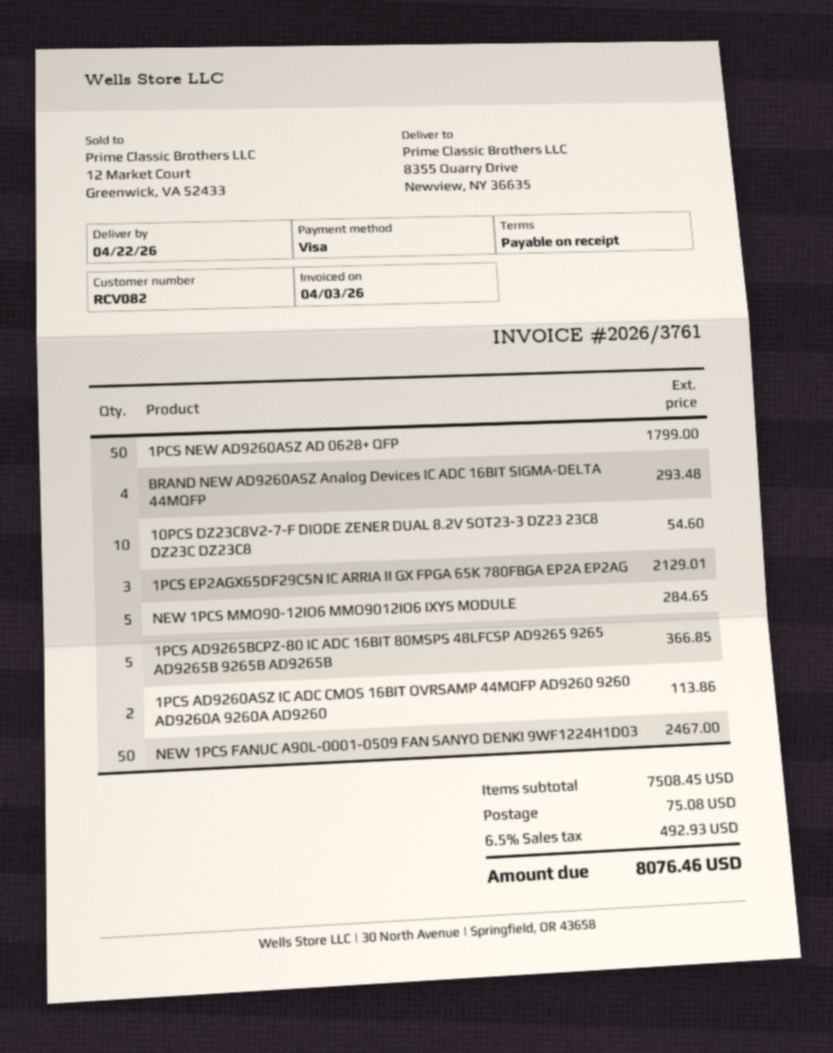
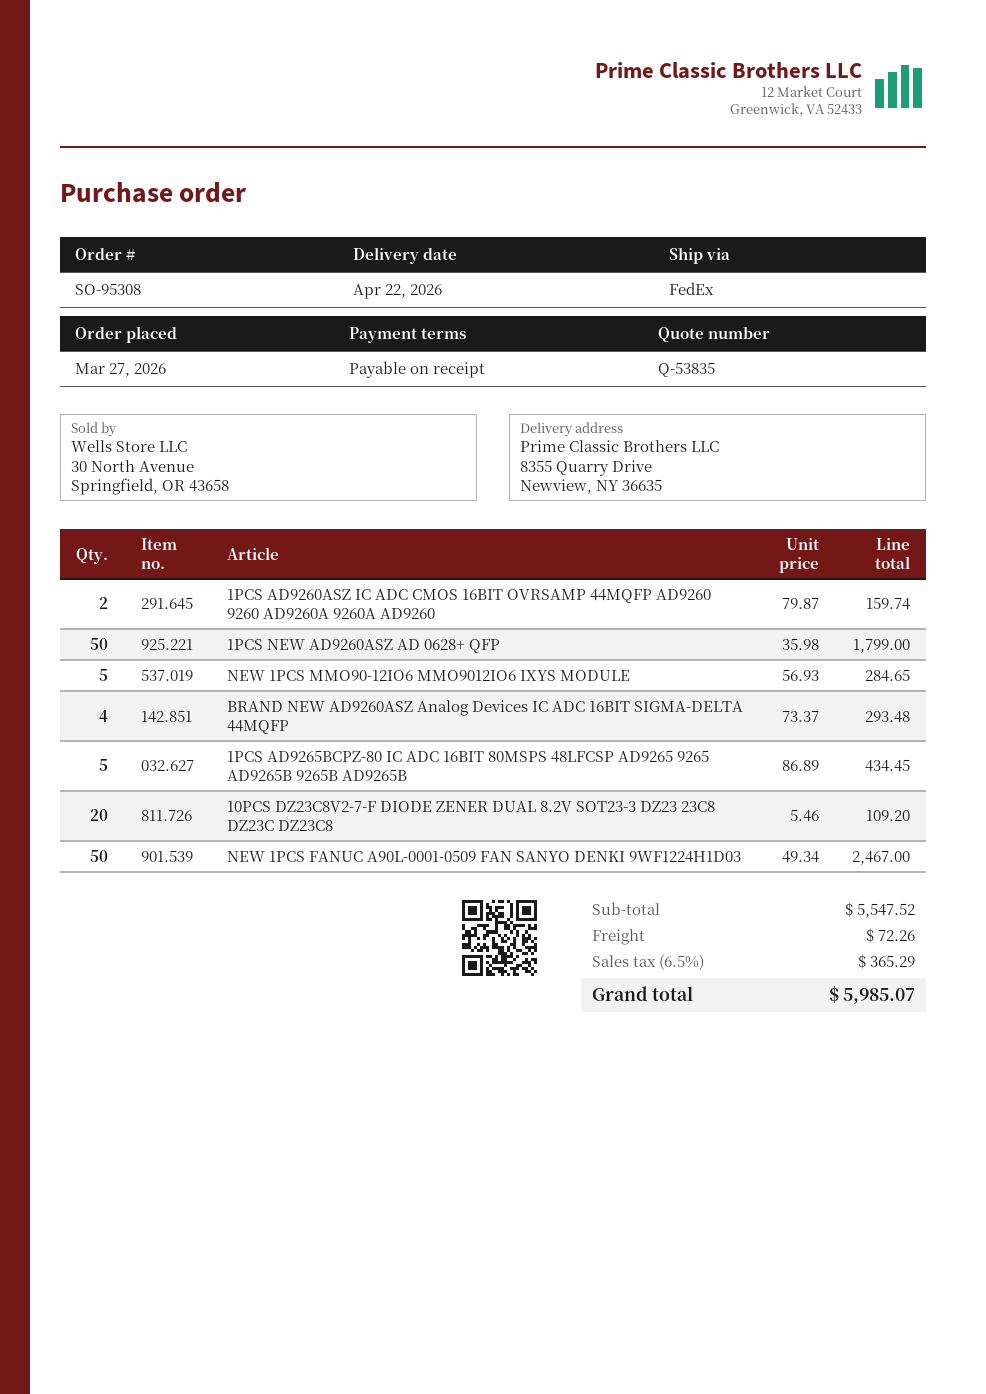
10PCS DZ23C8V2-7-F DIODE ZENER DUAL 8.2V SOT23-3 DZ23 23C8 DZ23C DZ23C8: 10 for 54.60 -> 20 for 109.20
1PCS EP2AGX65DF29C5N IC ARRIA II GX FPGA 65K 780FBGA EP2A EP2AG: 3 for 2129.01 -> none
1PCS AD9265BCPZ-80 IC ADC 16BIT 80MSPS 48LFCSP AD9265 9265 AD9265B 9265B AD9265B: 5 for 366.85 -> 5 for 434.45
1PCS AD9260ASZ IC ADC CMOS 16BIT OVRSAMP 44MQFP AD9260 9260 AD9260A 9260A AD9260: 2 for 113.86 -> 2 for 159.74
subtotal: 7508.45 -> 5547.52
shipping: 75.08 -> 72.26
tax: 6.5% = 492.93 -> 6.5% = 365.29
total: 8076.46 -> 5985.07

